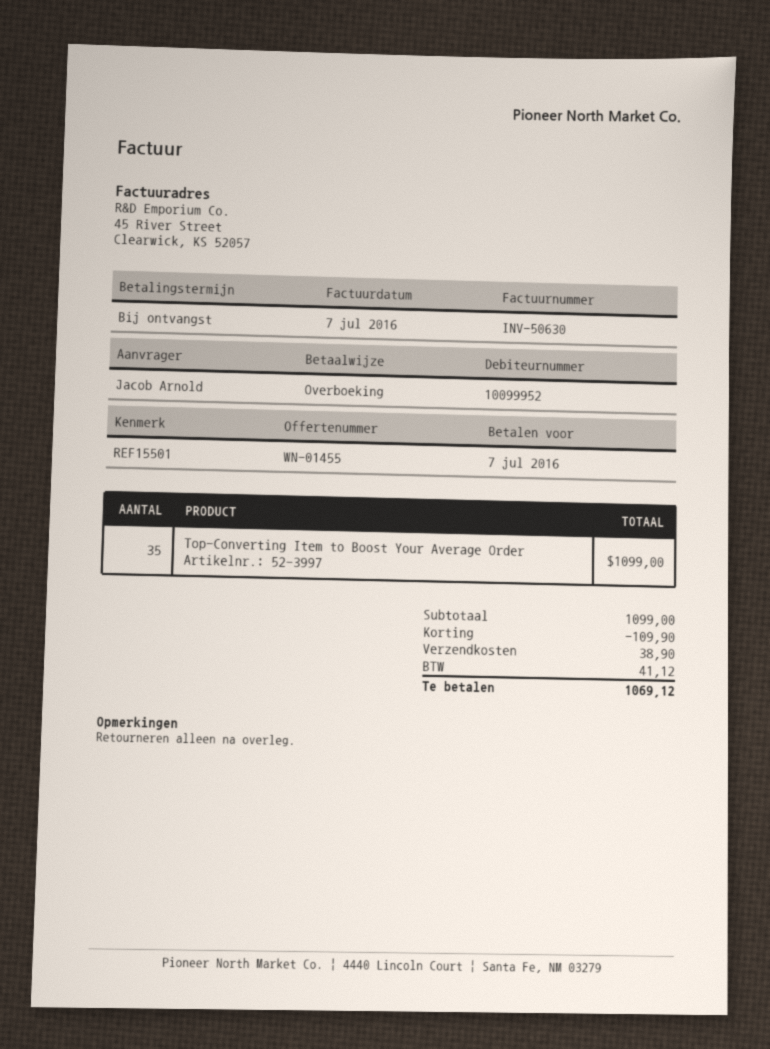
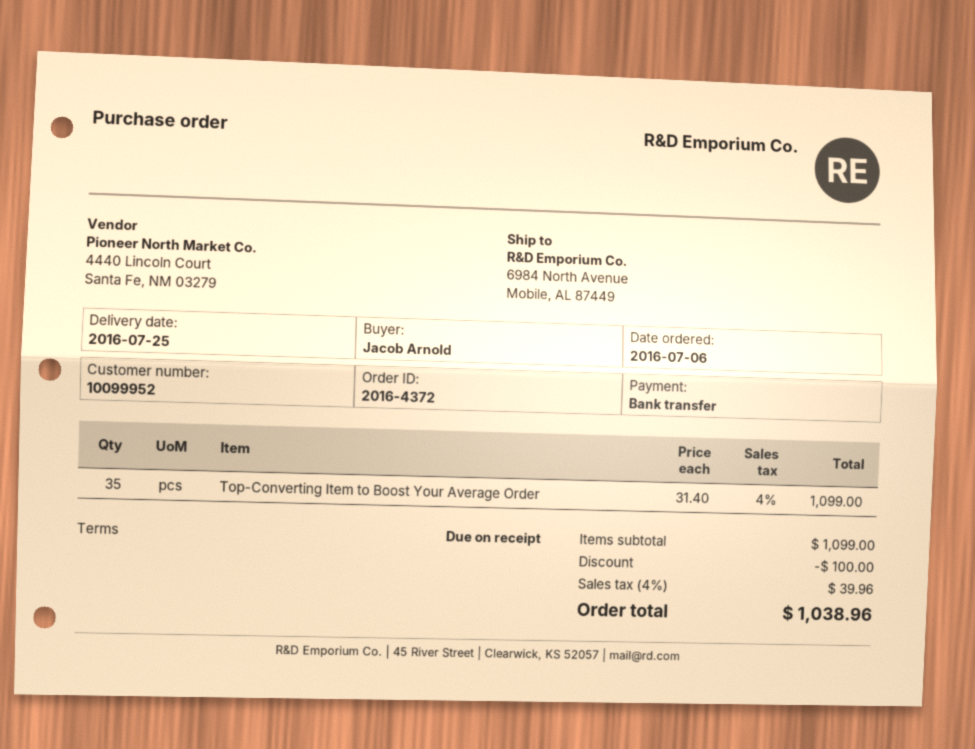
discount: 109.90 -> 100.00
shipping: 38.90 -> none
tax: 41.12 -> 39.96
total: 1069.12 -> 1038.96

